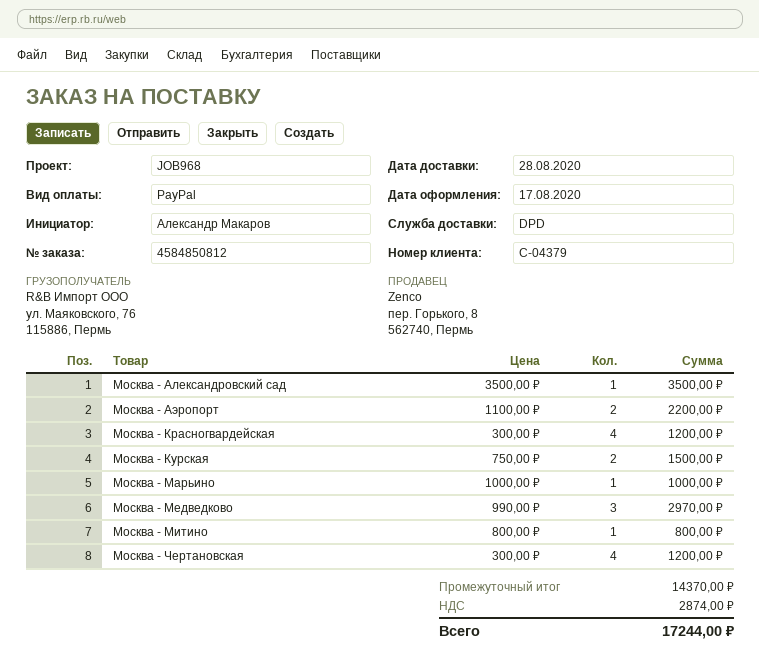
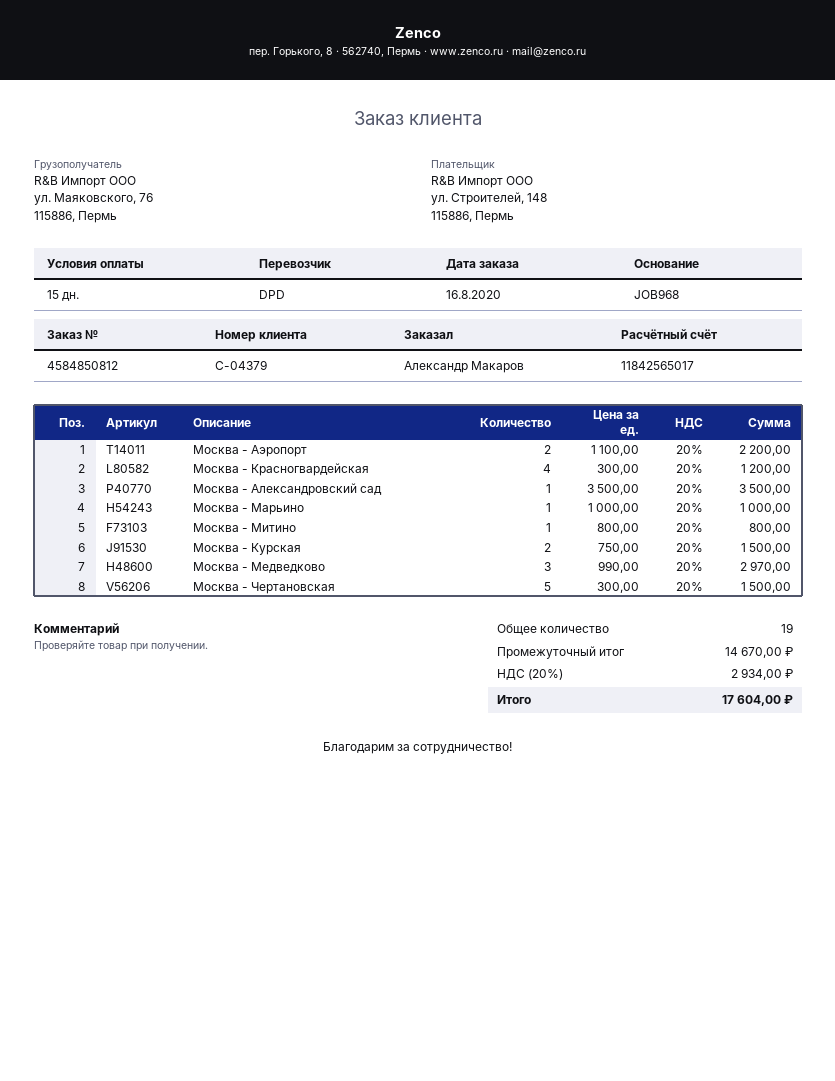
order date: 2020-08-17 -> 2020-08-16
Москва - Чертановская: 4 x 300.00 = 1200.00 -> 5 x 300.00 = 1500.00
subtotal: 14370.00 -> 14670.00
tax: 2874.00 -> 2934.00
total: 17244.00 -> 17604.00

